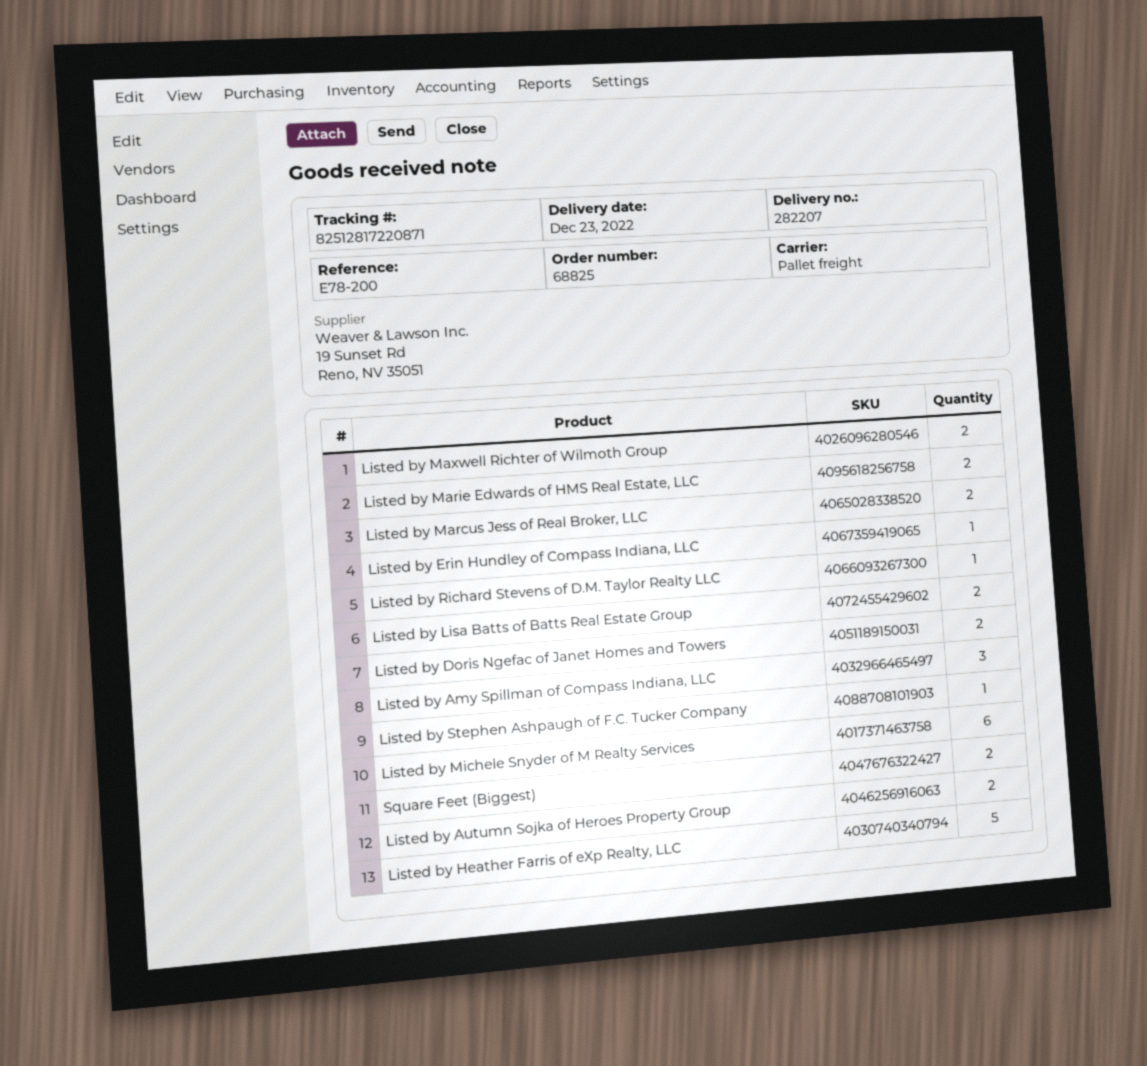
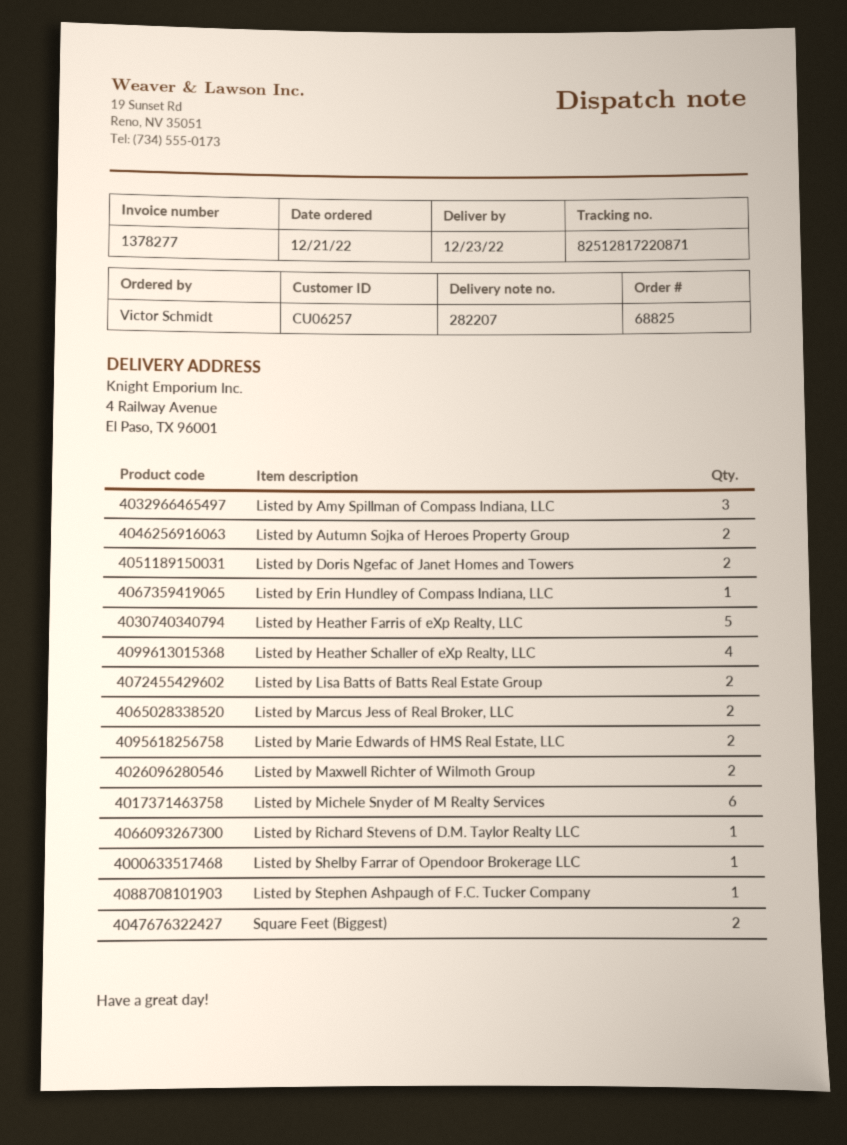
Listed by Heather Schaller of eXp Realty, LLC: none -> 4
Listed by Shelby Farrar of Opendoor Brokerage LLC: none -> 1

